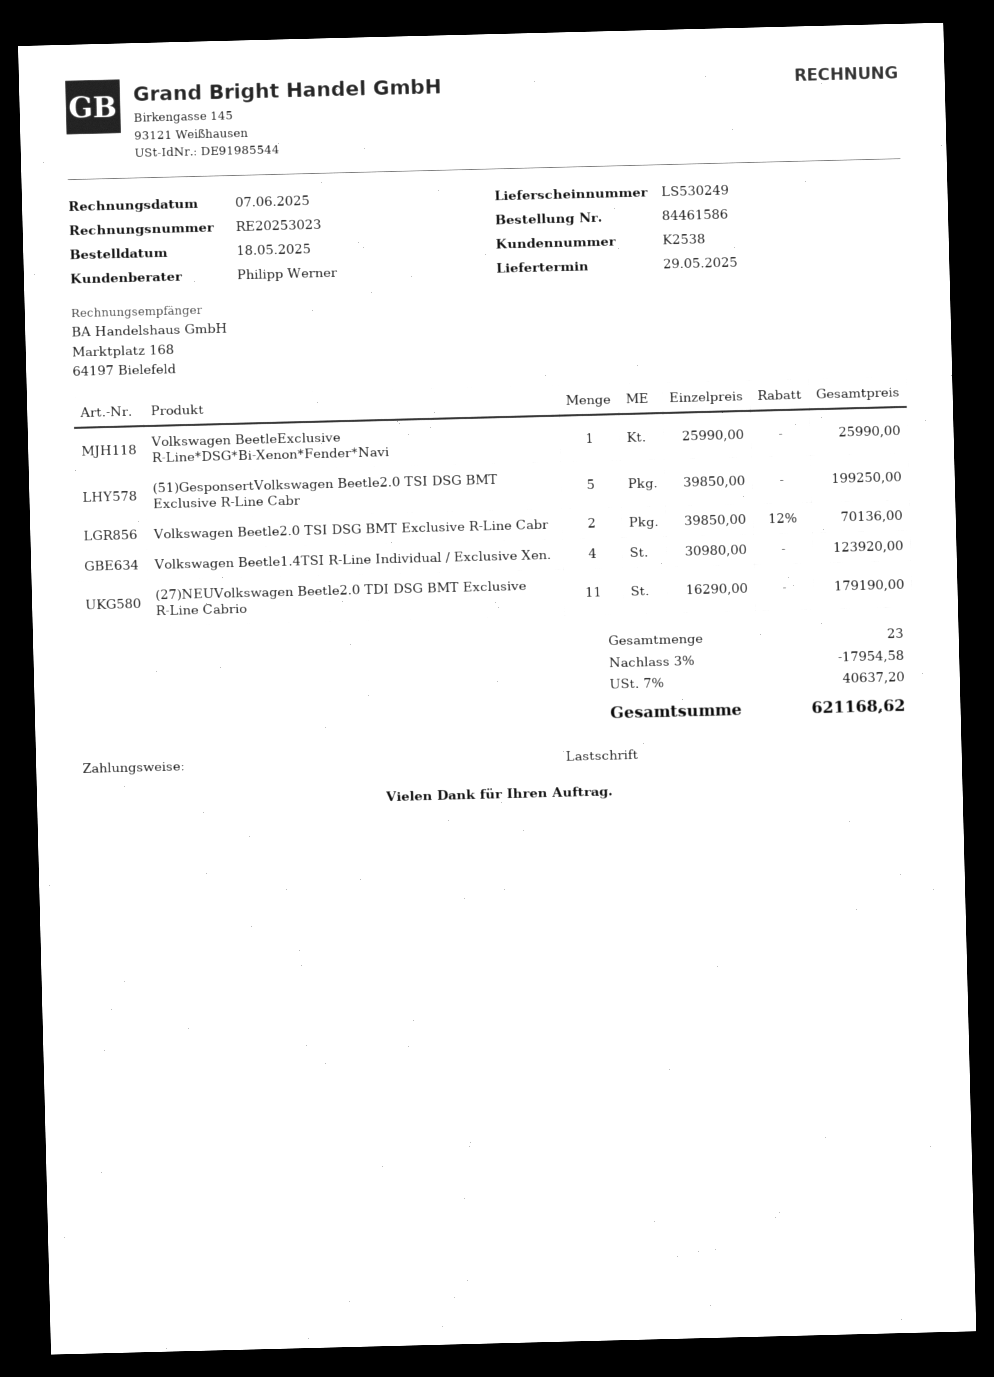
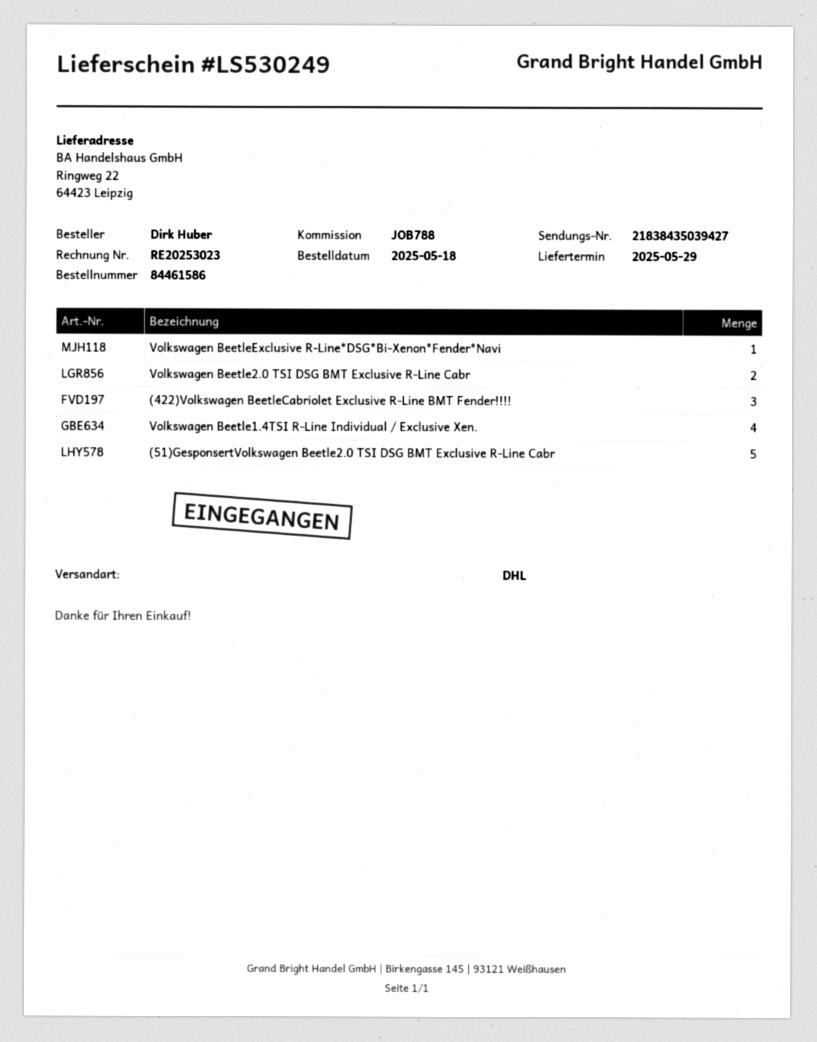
(27)NEUVolkswagen Beetle2.0 TDI DSG BMT Exclusive R-Line Cabrio: 11 -> none
(422)Volkswagen BeetleCabriolet Exclusive R-Line BMT Fender!!!!: none -> 3

